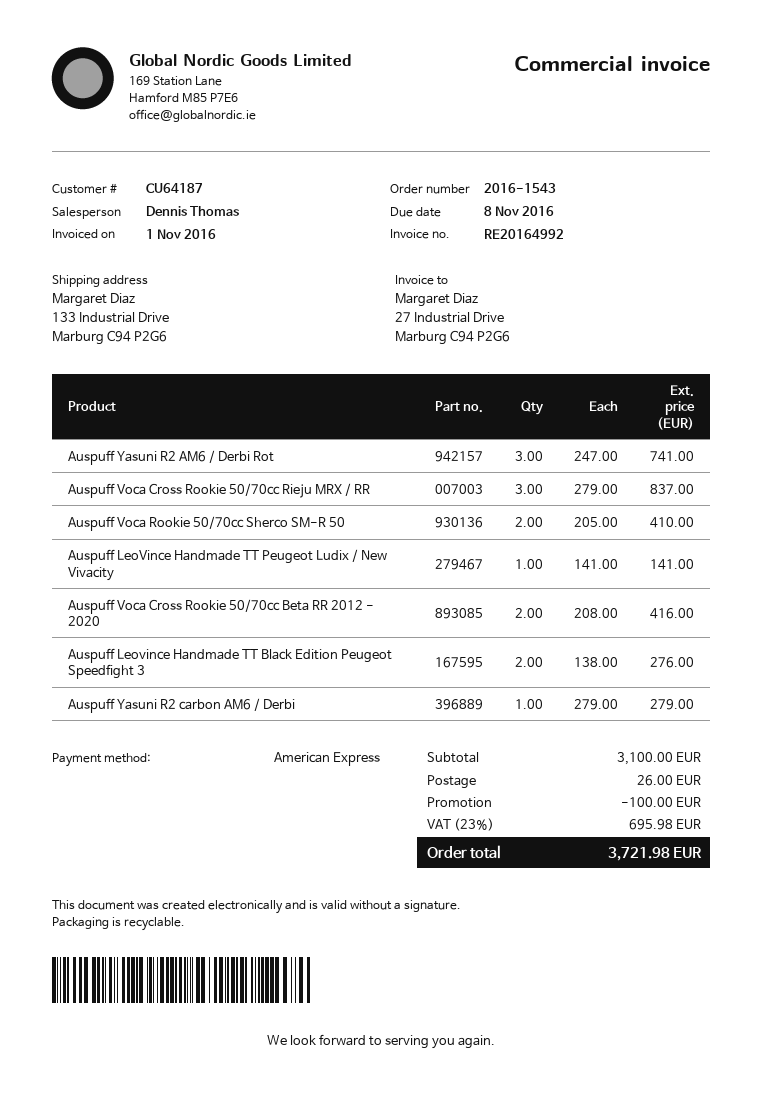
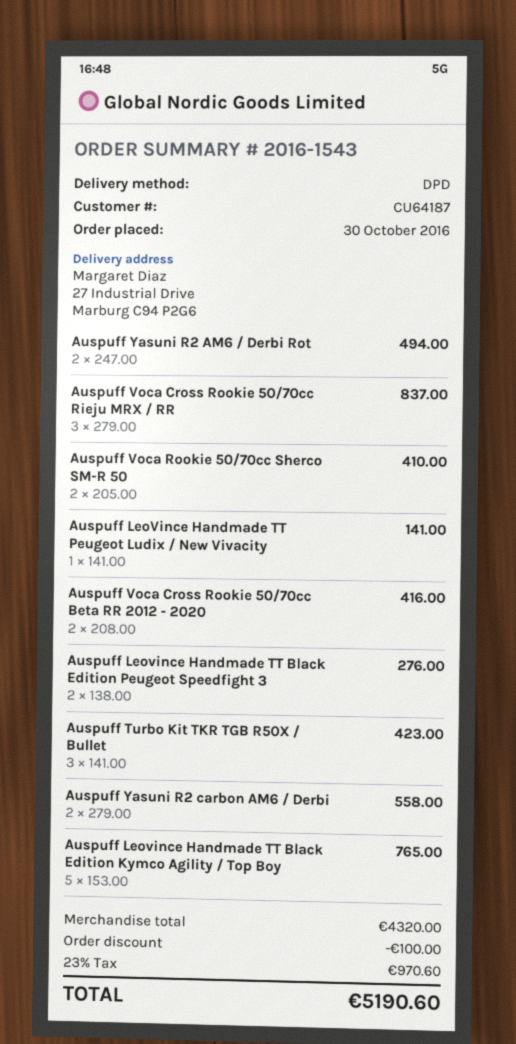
ship to: 133 Industrial Drive, Marburg C94 P2G6 -> 27 Industrial Drive, Marburg C94 P2G6
Auspuff Yasuni R2 AM6 / Derbi Rot: 3 x 247.00 = 741.00 -> 2 x 247.00 = 494.00
Auspuff Yasuni R2 carbon AM6 / Derbi: 1 x 279.00 = 279.00 -> 2 x 279.00 = 558.00
Auspuff Turbo Kit TKR TGB R50X / Bullet: none -> 3 x 141.00 = 423.00
Auspuff Leovince Handmade TT Black Edition Kymco Agility / Top Boy: none -> 5 x 153.00 = 765.00
subtotal: 3100.00 -> 4320.00
shipping: 26.00 -> none
tax: 23% = 695.98 -> 23% = 970.60
total: 3721.98 -> 5190.60

